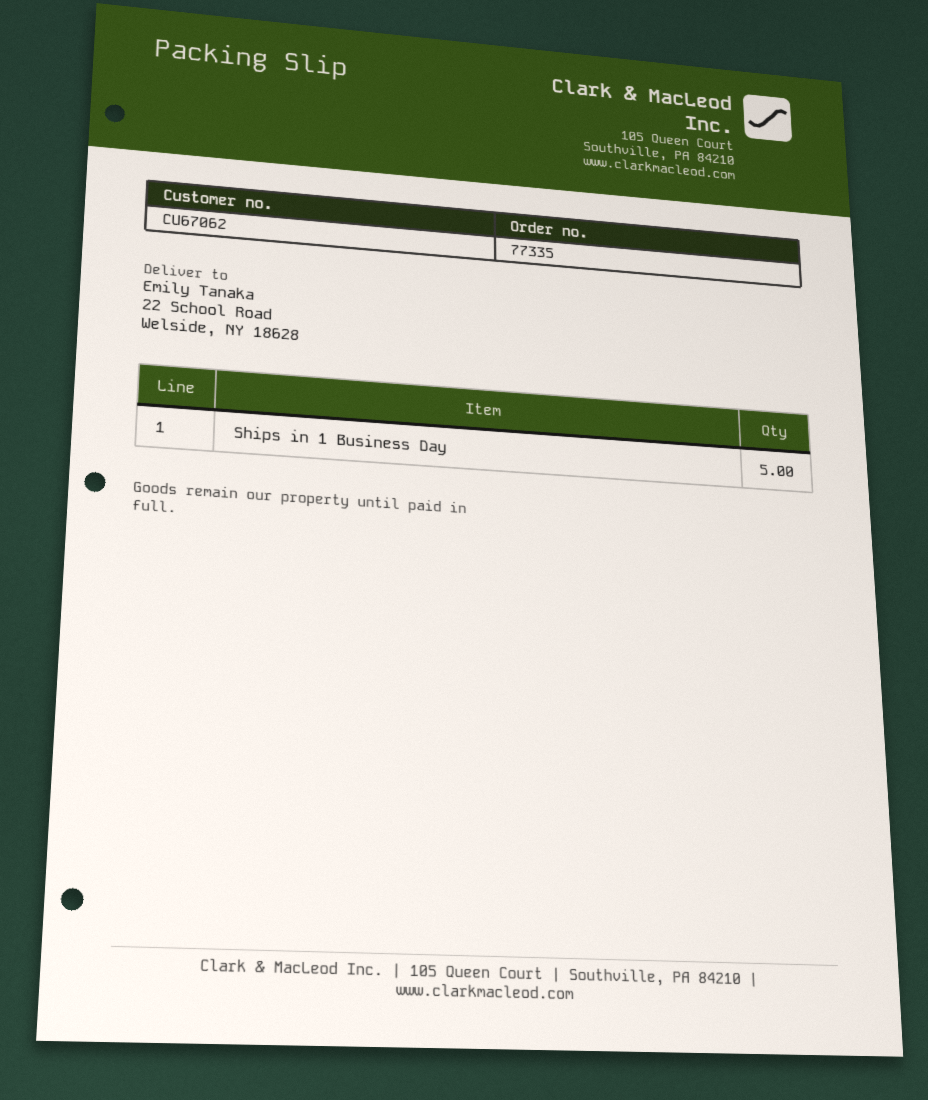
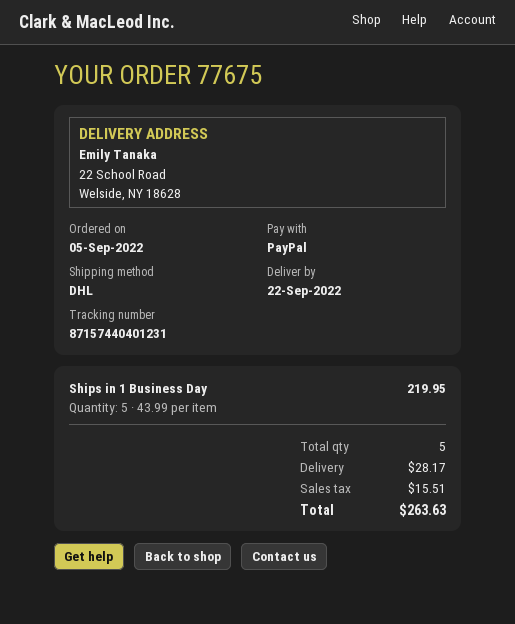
order number: 77335 -> 77675

